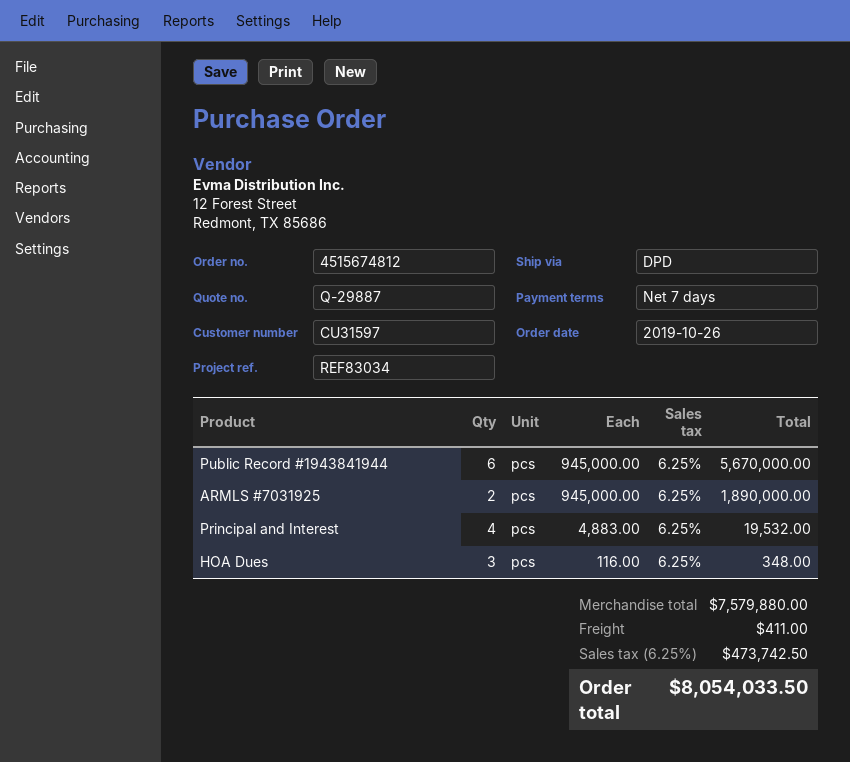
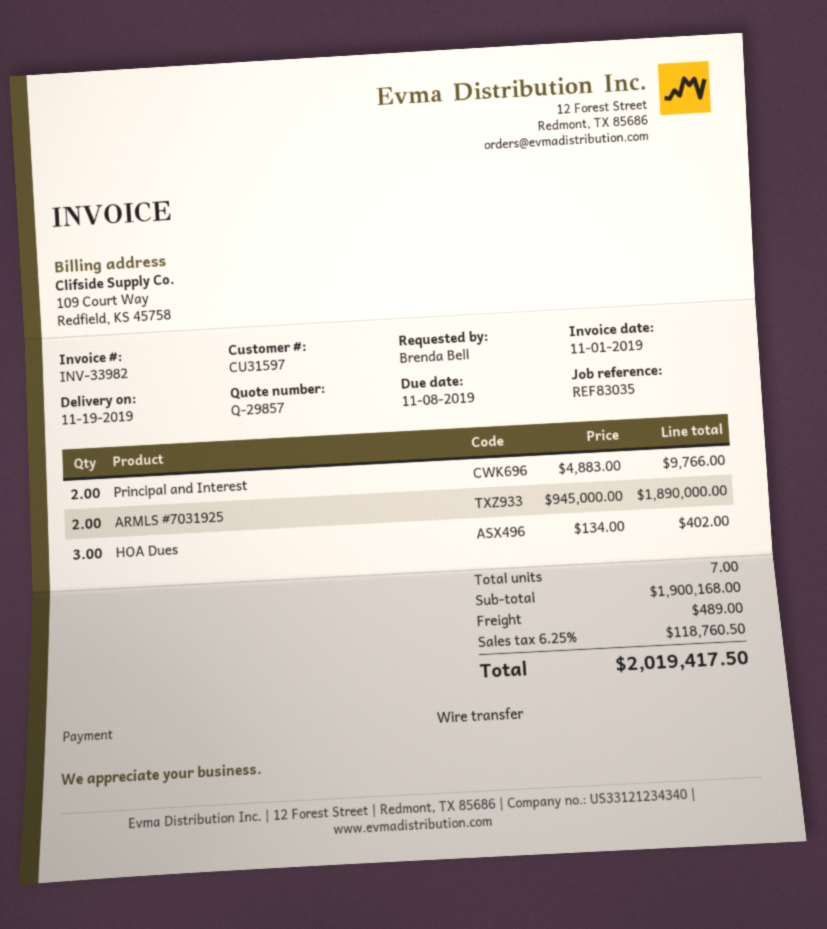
quote number: Q-29887 -> Q-29857
reference: REF83034 -> REF83035
Public Record #1943841944: 6 x 945000.00 = 5670000.00 -> none
Principal and Interest: 4 x 4883.00 = 19532.00 -> 2 x 4883.00 = 9766.00
HOA Dues: 3 x 116.00 = 348.00 -> 3 x 134.00 = 402.00
subtotal: 7579880.00 -> 1900168.00
shipping: 411.00 -> 489.00
tax: 6.25% = 473742.50 -> 6.25% = 118760.50
total: 8054033.50 -> 2019417.50

